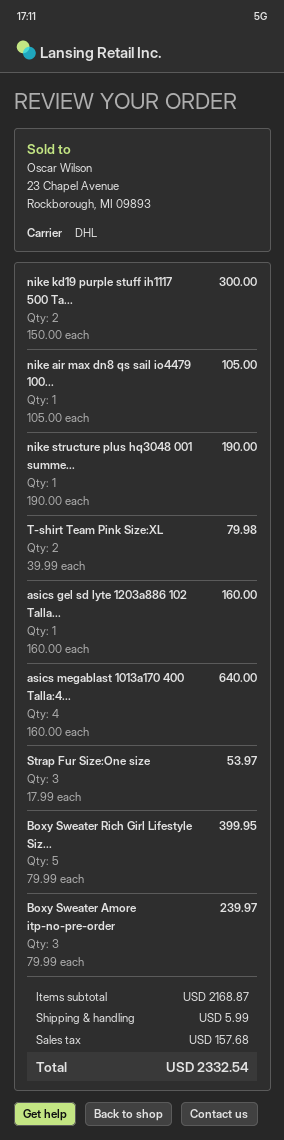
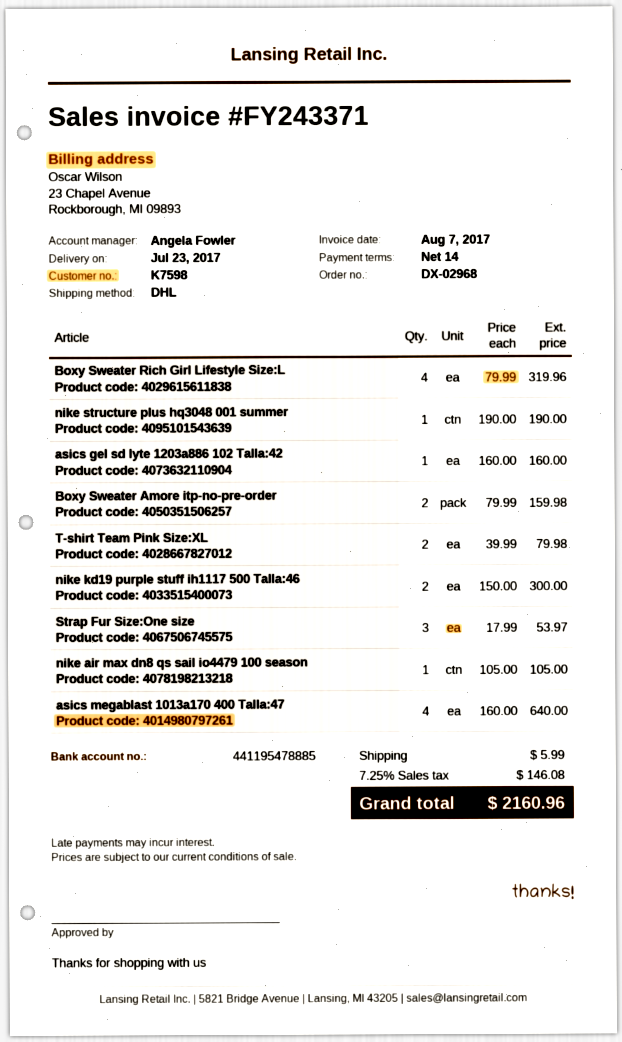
Boxy Sweater Rich Girl Lifestyle Siz...: 5 x 79.99 = 399.95 -> 4 x 79.99 = 319.96
Boxy Sweater Amore itp-no-pre-order: 3 x 79.99 = 239.97 -> 2 x 79.99 = 159.98
tax: 157.68 -> 146.08
total: 2332.54 -> 2160.96

